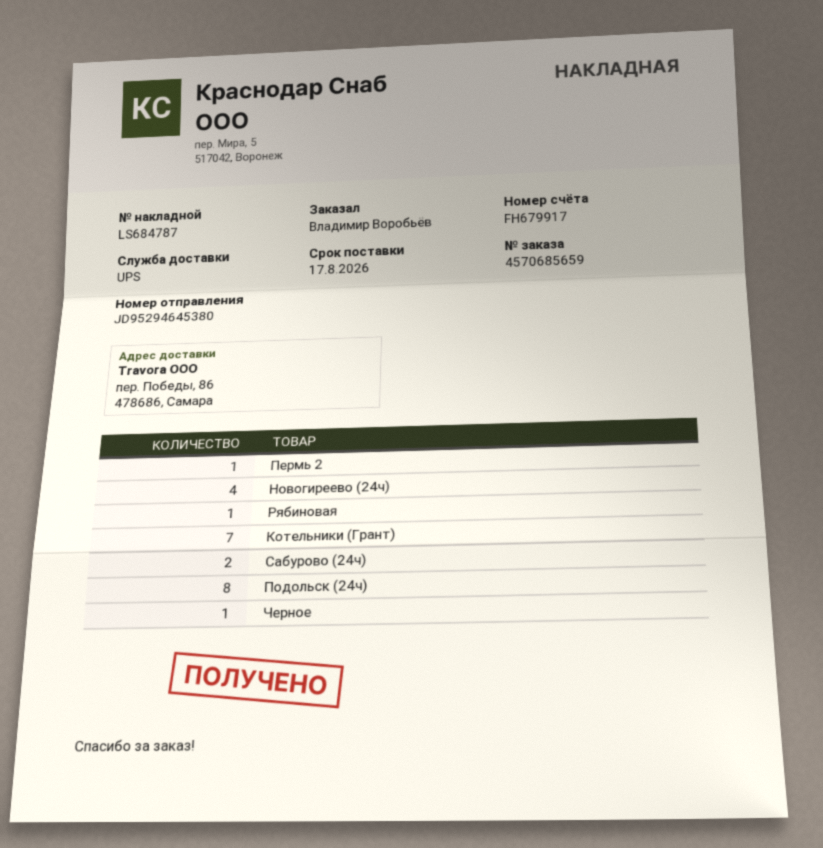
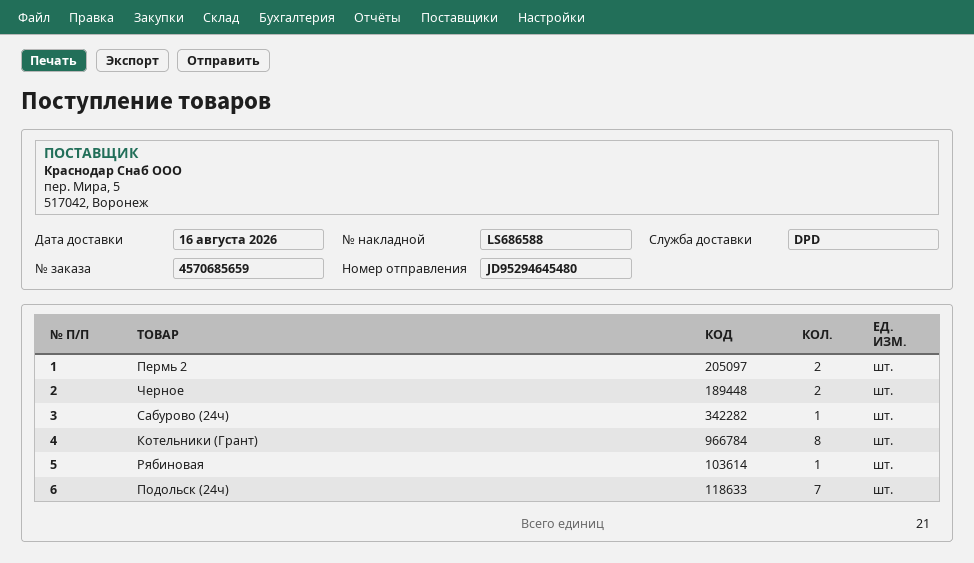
delivery note number: LS684787 -> LS686588
delivery date: 2026-08-17 -> 2026-08-16
shipping method: UPS -> DPD
tracking number: JD95294645380 -> JD95294645480
Пермь 2: 1 -> 2
Новогиреево (24ч): 4 -> none
Котельники (Грант): 7 -> 8
Сабурово (24ч): 2 -> 1
Подольск (24ч): 8 -> 7
Черное: 1 -> 2

